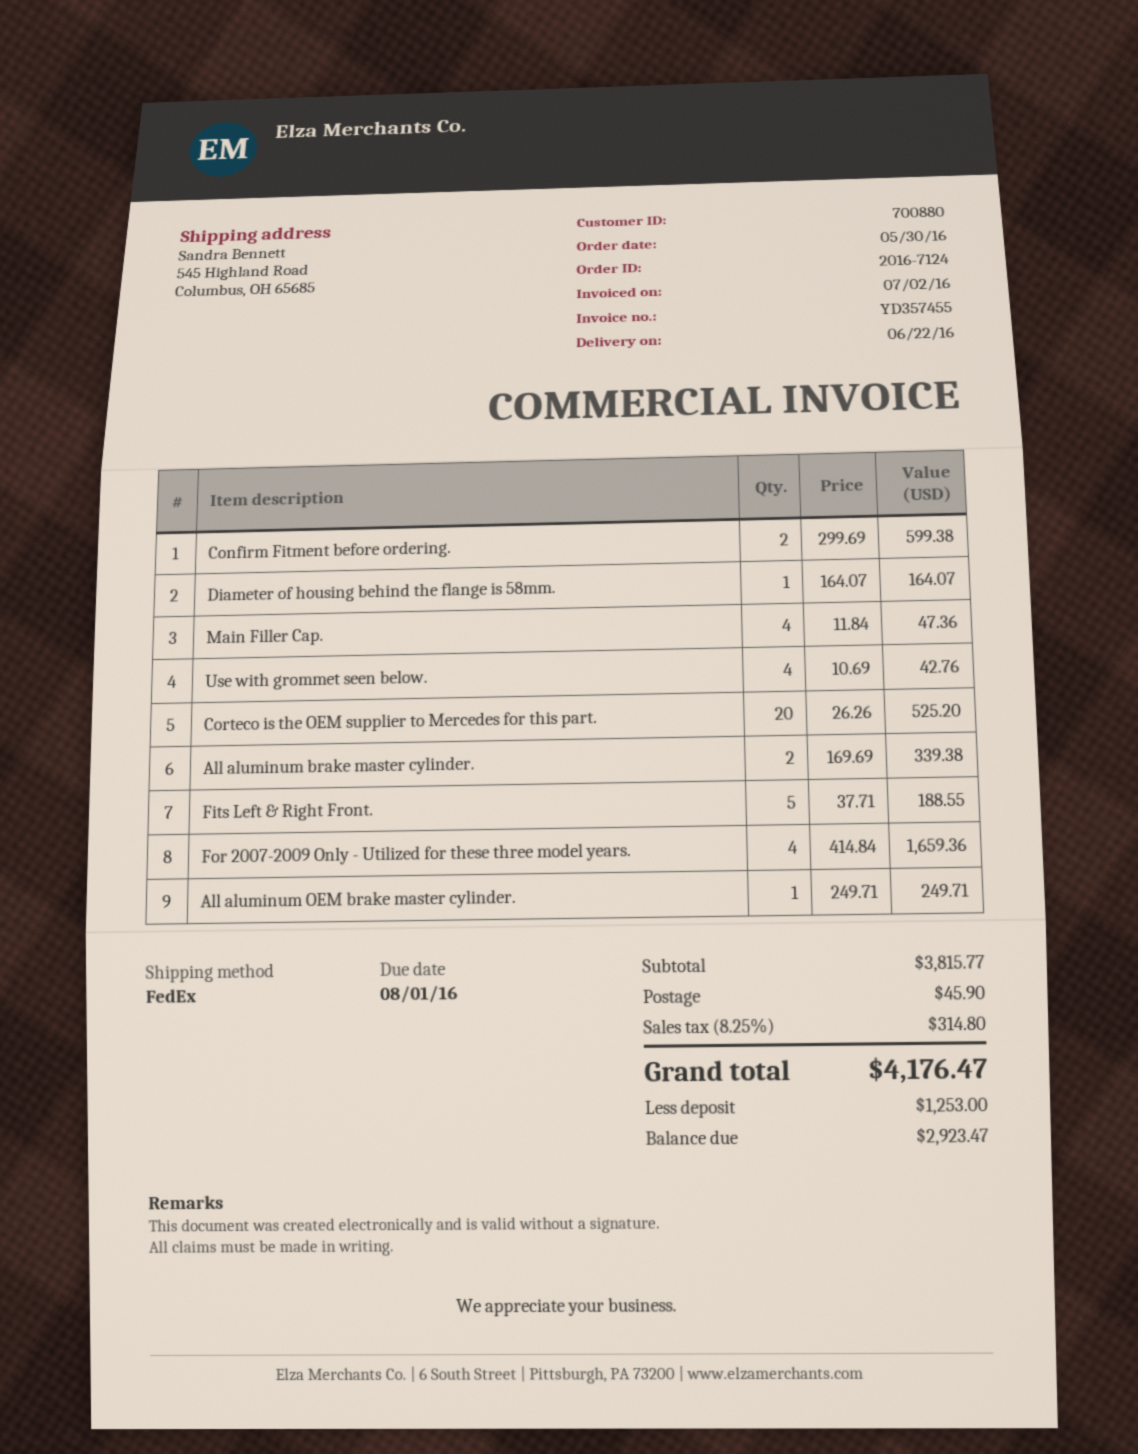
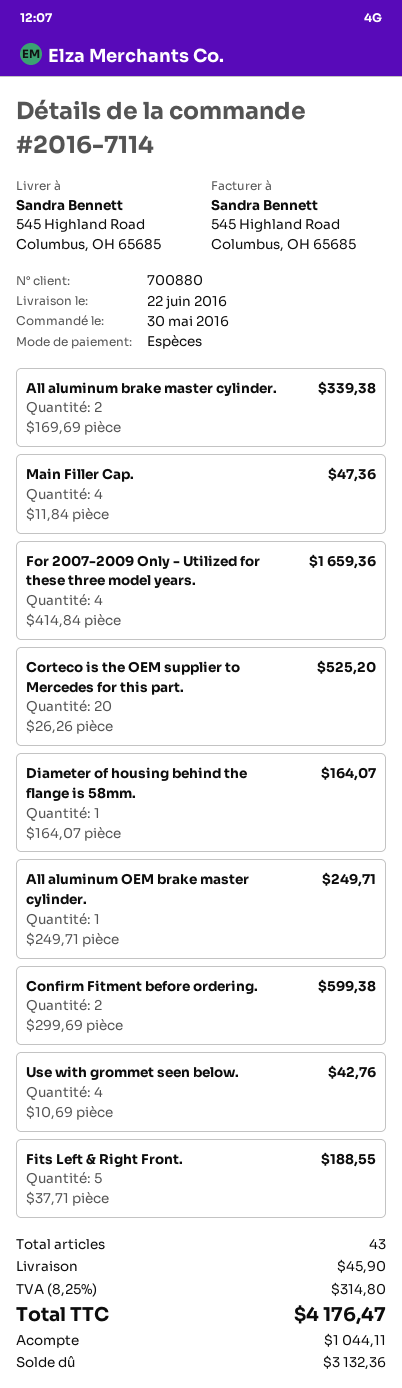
order number: 2016-7124 -> 2016-7114
deposit: 1253.00 -> 1044.11
balance: 2923.47 -> 3132.36

